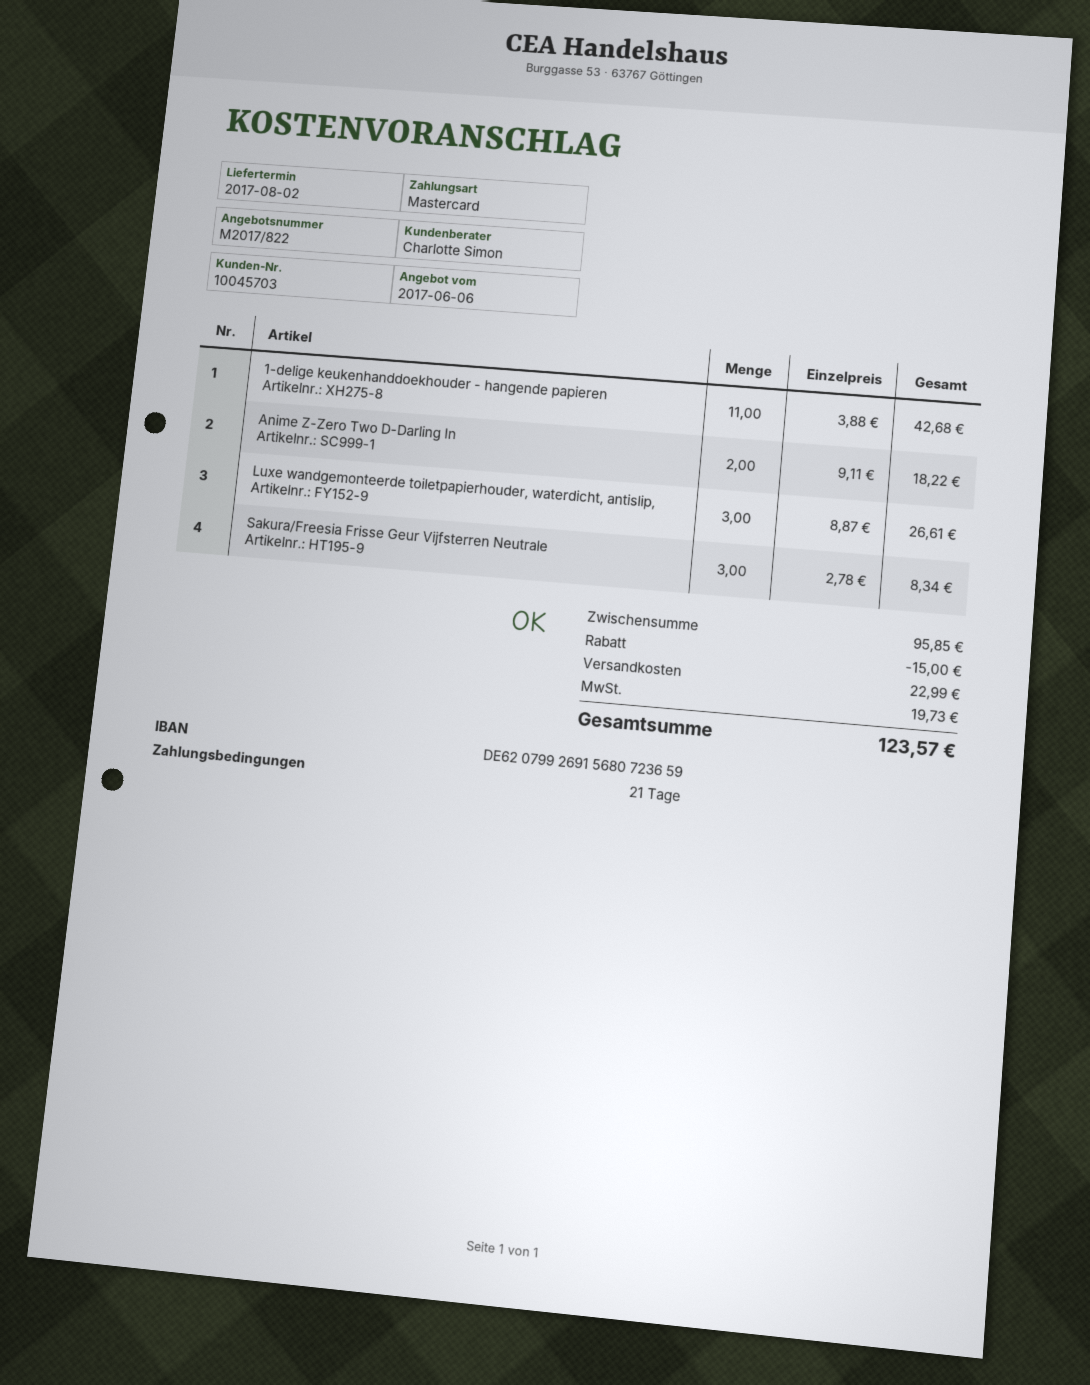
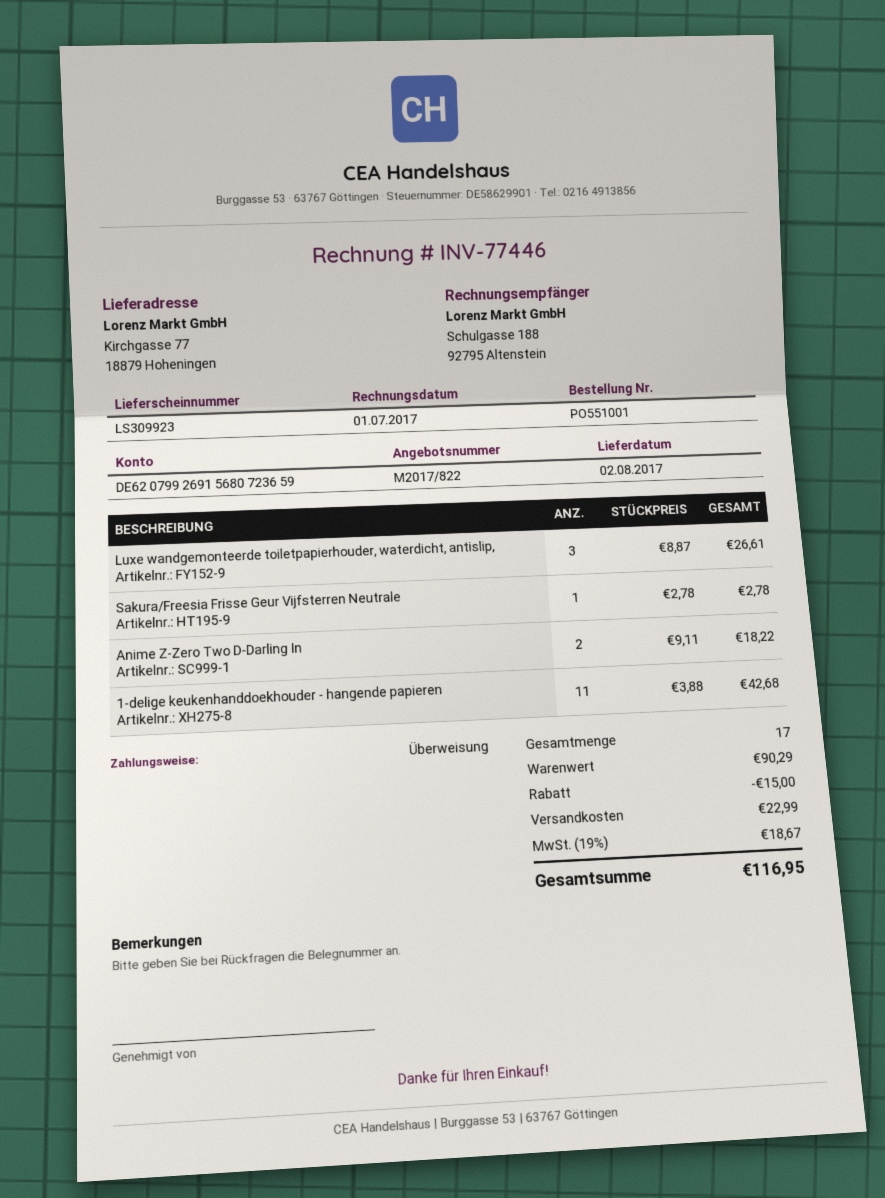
payment method: Mastercard -> bank transfer
Sakura/Freesia Frisse Geur Vijfsterren Neutrale: 3 x 2.78 = 8.34 -> 1 x 2.78 = 2.78
subtotal: 95.85 -> 90.29
tax: 19.73 -> 18.67
total: 123.57 -> 116.95

